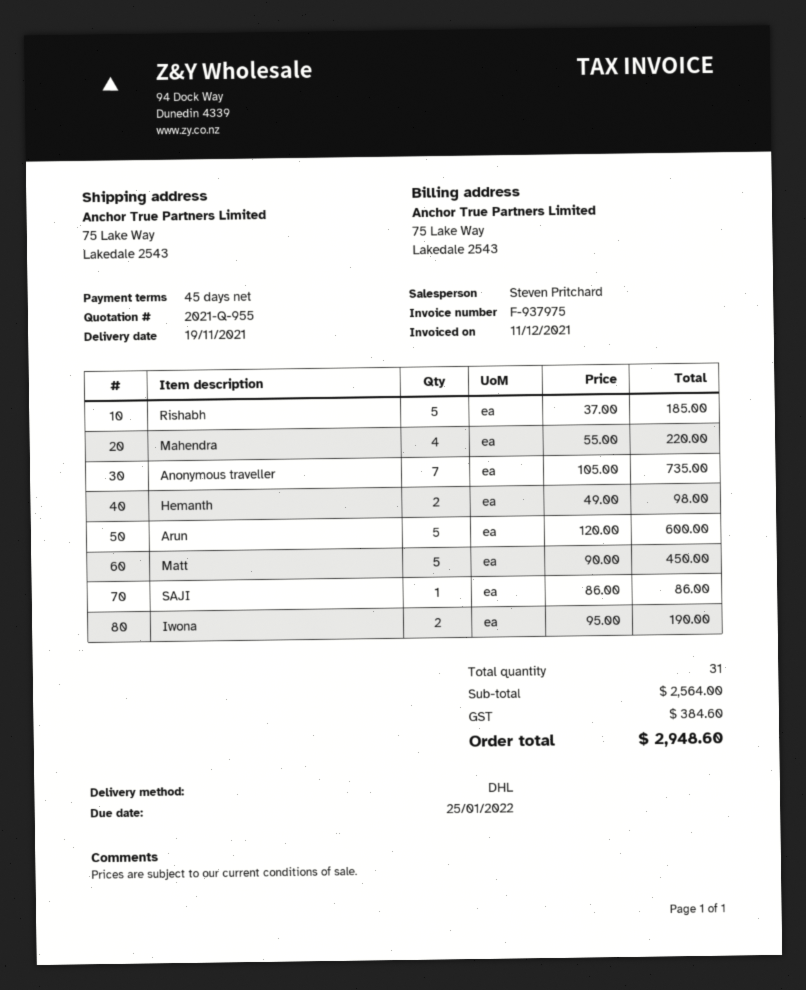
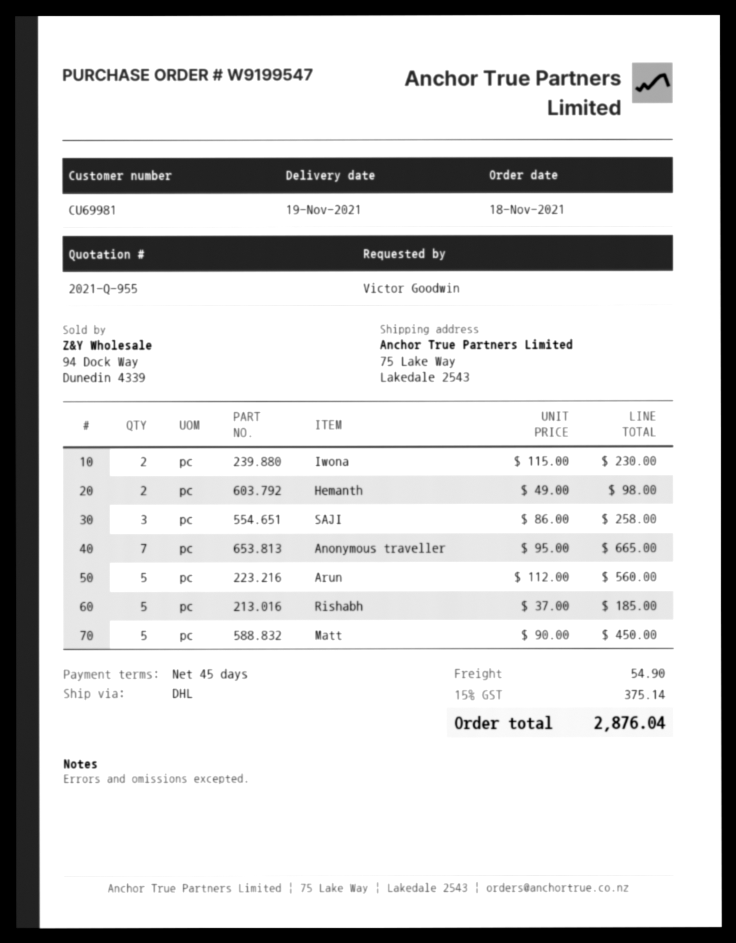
Mahendra: 4 x 55.00 = 220.00 -> none
Anonymous traveller: 7 x 105.00 = 735.00 -> 7 x 95.00 = 665.00
Arun: 5 x 120.00 = 600.00 -> 5 x 112.00 = 560.00
SAJI: 1 x 86.00 = 86.00 -> 3 x 86.00 = 258.00
Iwona: 2 x 95.00 = 190.00 -> 2 x 115.00 = 230.00
shipping: none -> 54.90
tax: 384.60 -> 375.14
total: 2948.60 -> 2876.04

